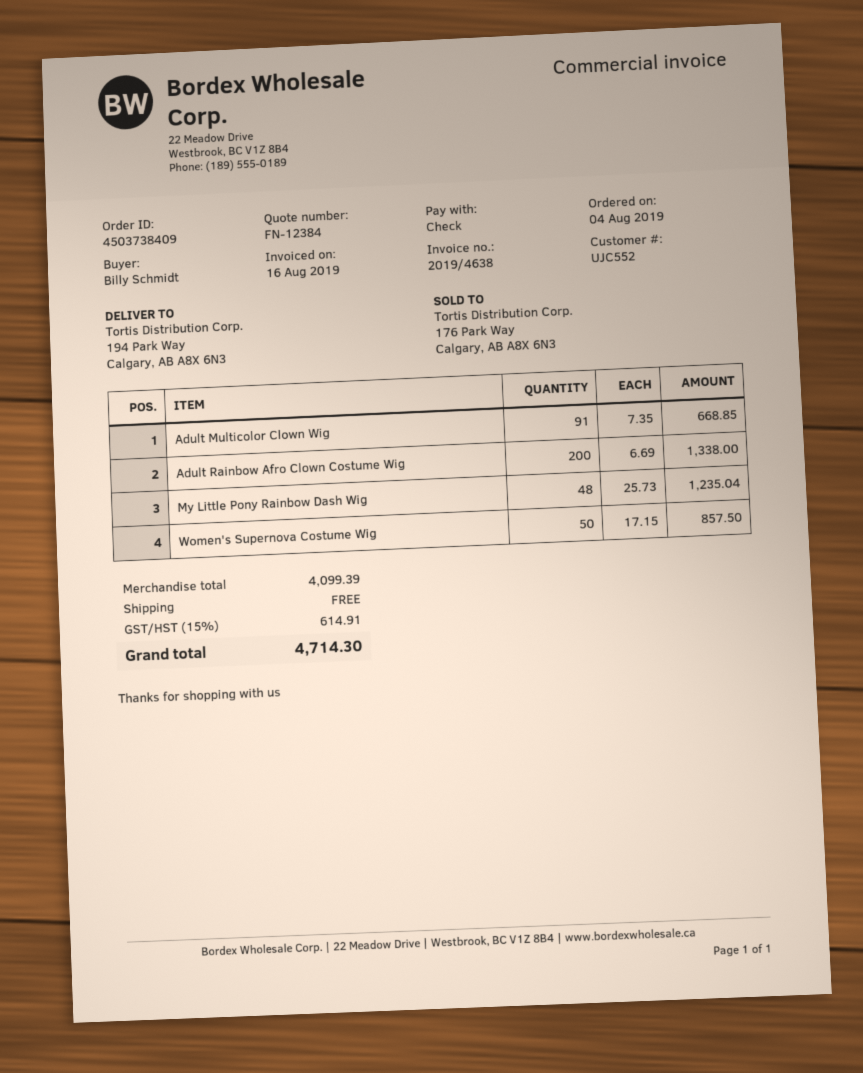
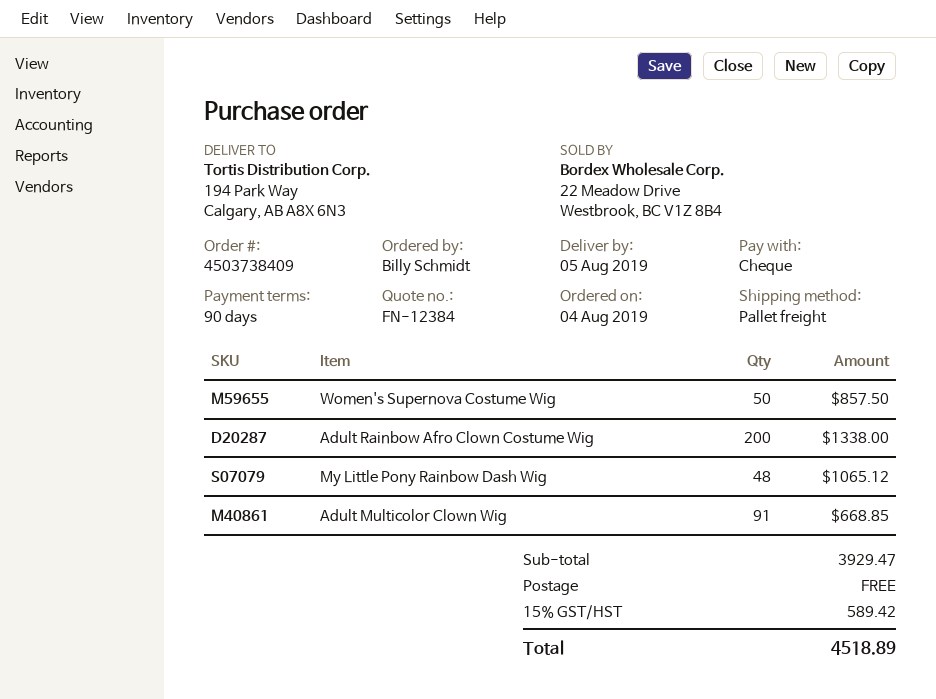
My Little Pony Rainbow Dash Wig: 48 for 1235.04 -> 48 for 1065.12
subtotal: 4099.39 -> 3929.47
tax: 15% = 614.91 -> 15% = 589.42
total: 4714.30 -> 4518.89

